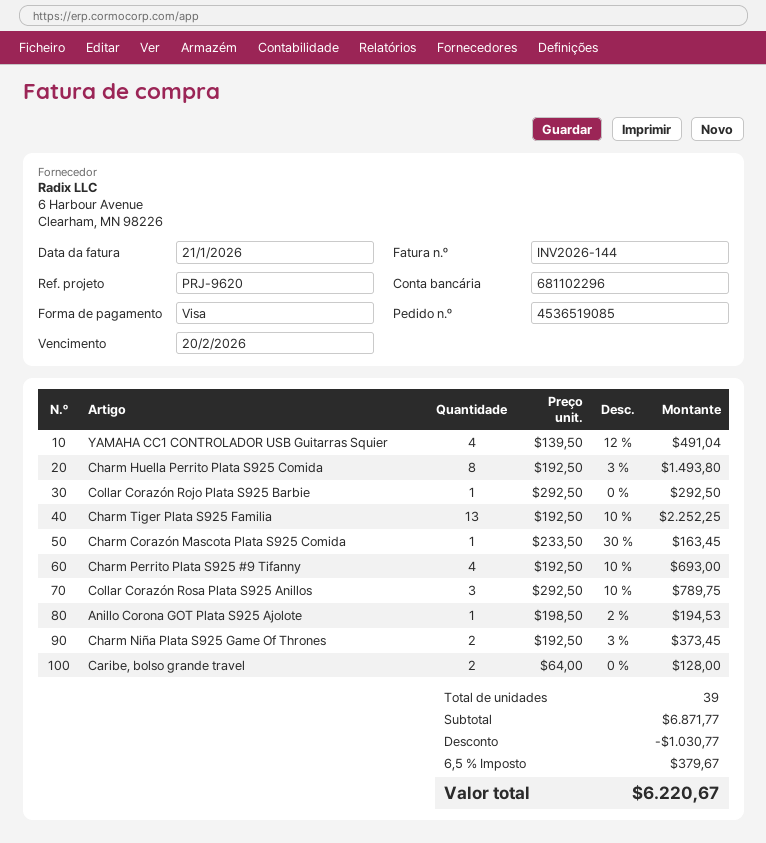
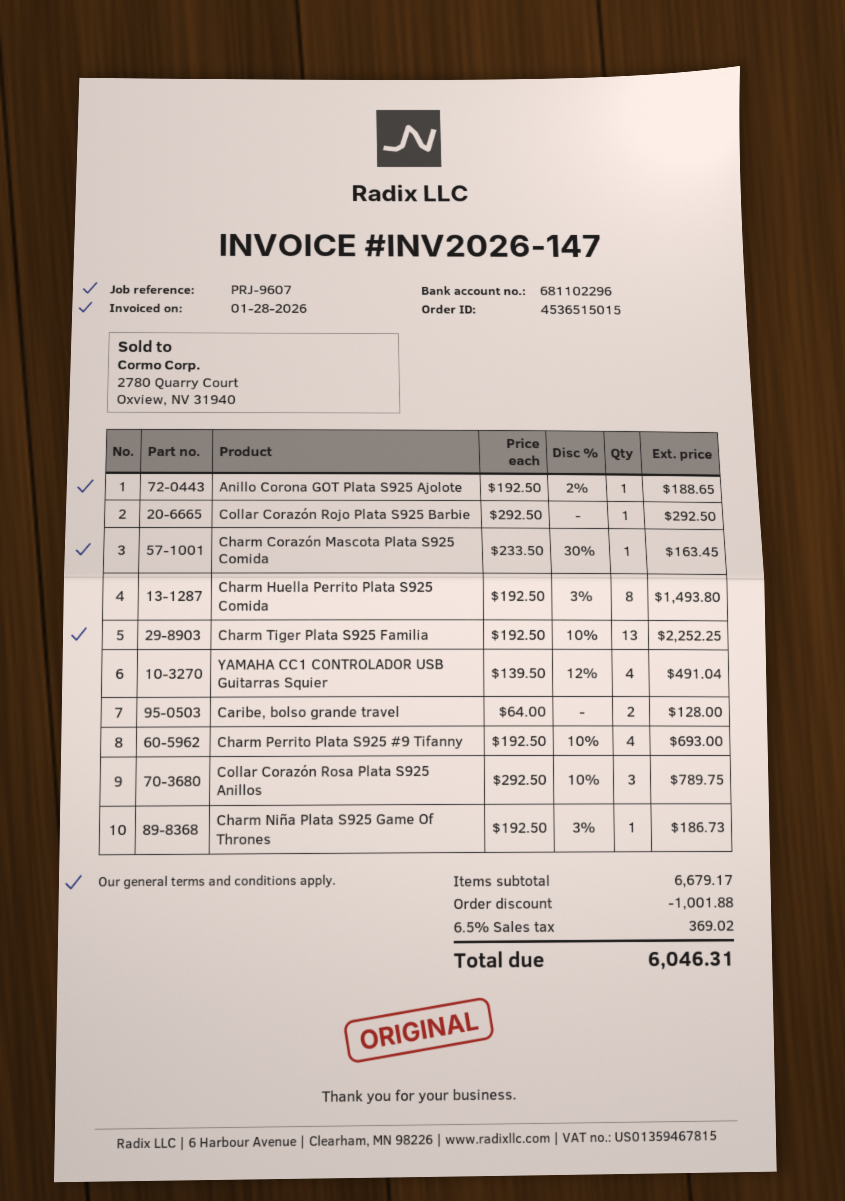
order number: 4536519085 -> 4536515015
invoice number: INV2026-144 -> INV2026-147
invoice date: 2026-01-21 -> 2026-01-28
reference: PRJ-9620 -> PRJ-9607
Anillo Corona GOT Plata S925 Ajolote: 1 x 198.50 - 2% = 194.53 -> 1 x 192.50 - 2% = 188.65
Charm Niña Plata S925 Game Of Thrones: 2 x 192.50 - 3% = 373.45 -> 1 x 192.50 - 3% = 186.73
subtotal: 6871.77 -> 6679.17
discount: 1030.77 -> 1001.88
tax: 6.5% = 379.67 -> 6.5% = 369.02
total: 6220.67 -> 6046.31

